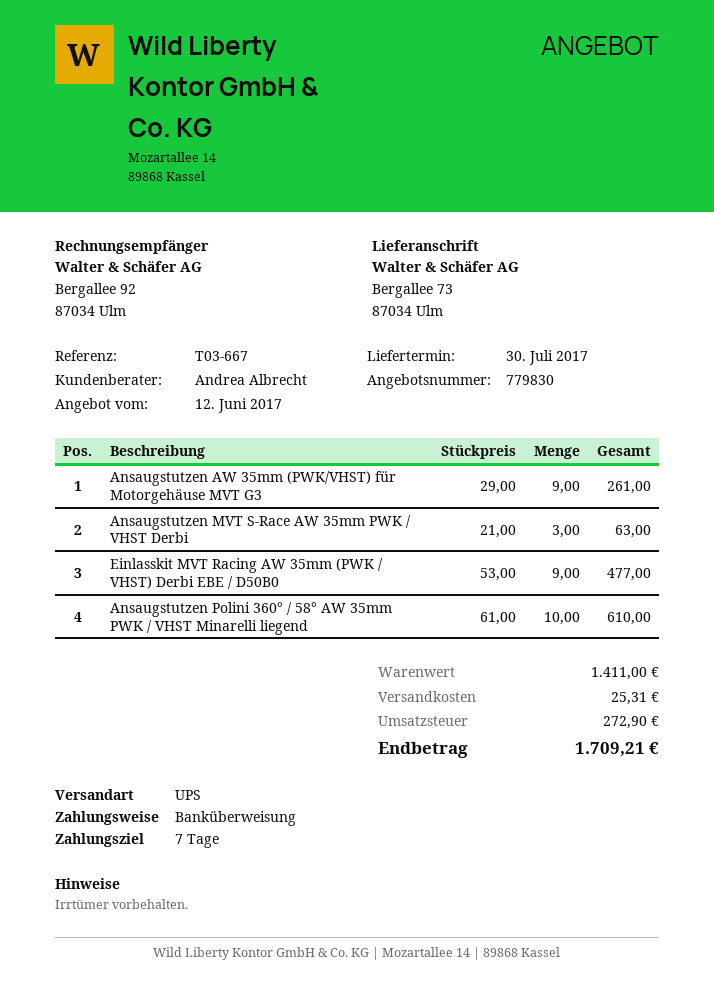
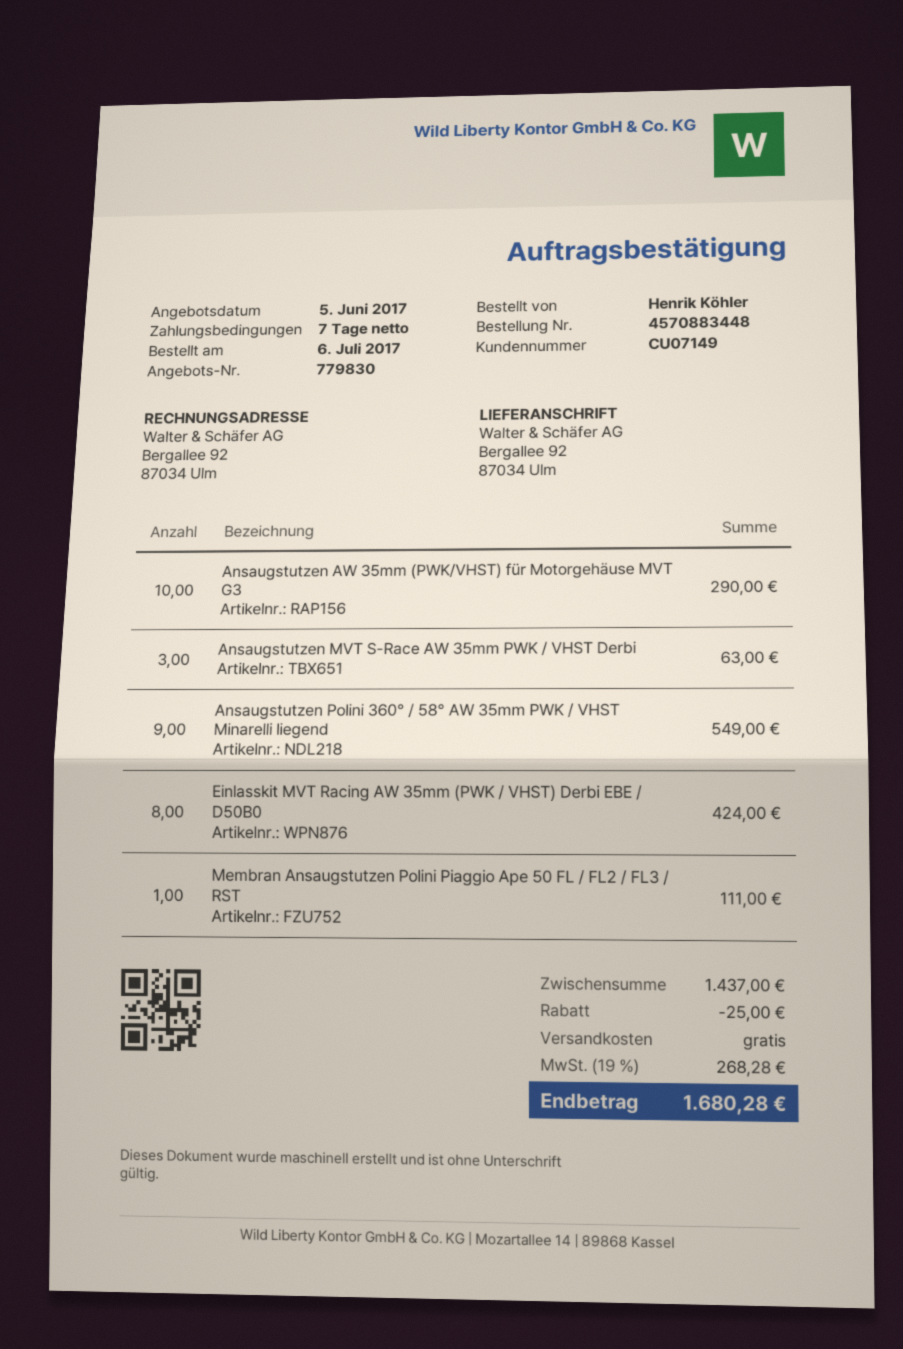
quote date: 2017-06-12 -> 2017-06-05
ship to: Bergallee 73, 87034 Ulm -> Bergallee 92, 87034 Ulm
Ansaugstutzen AW 35mm (PWK/VHST) für Motorgehäuse MVT G3: 9 for 261.00 -> 10 for 290.00
Einlasskit MVT Racing AW 35mm (PWK / VHST) Derbi EBE / D50B0: 9 for 477.00 -> 8 for 424.00
Ansaugstutzen Polini 360° / 58° AW 35mm PWK / VHST Minarelli liegend: 10 for 610.00 -> 9 for 549.00
Membran Ansaugstutzen Polini Piaggio Ape 50 FL / FL2 / FL3 / RST: none -> 1 for 111.00
subtotal: 1411.00 -> 1437.00
discount: none -> 25.00
shipping: 25.31 -> 0.00
tax: 272.90 -> 268.28
total: 1709.21 -> 1680.28

